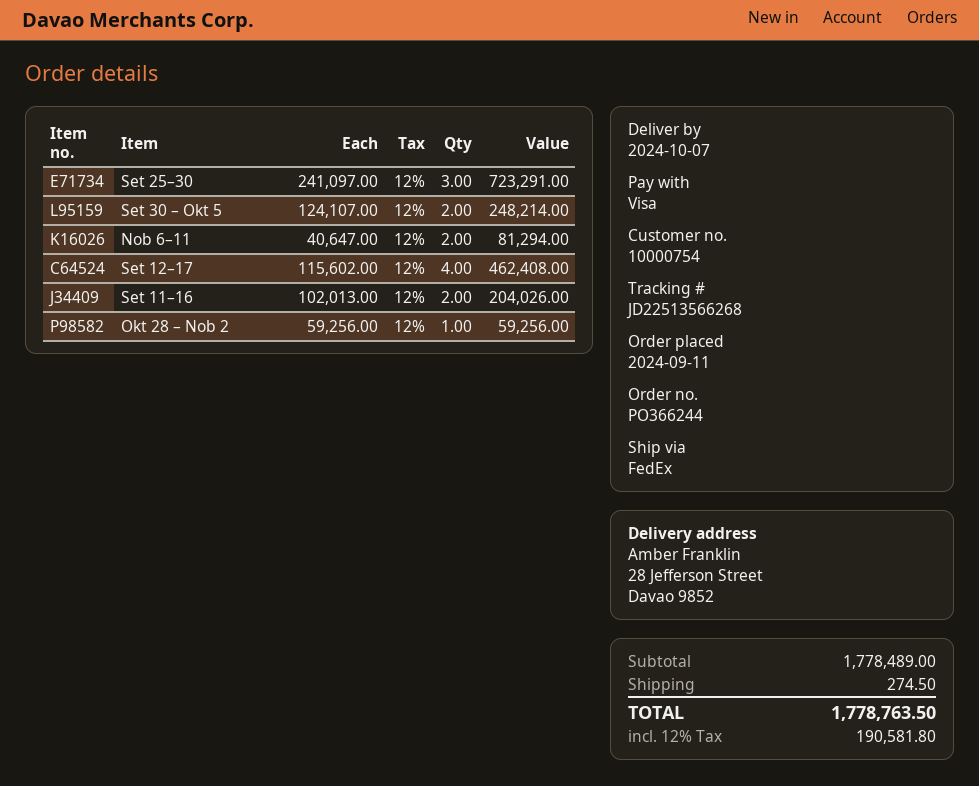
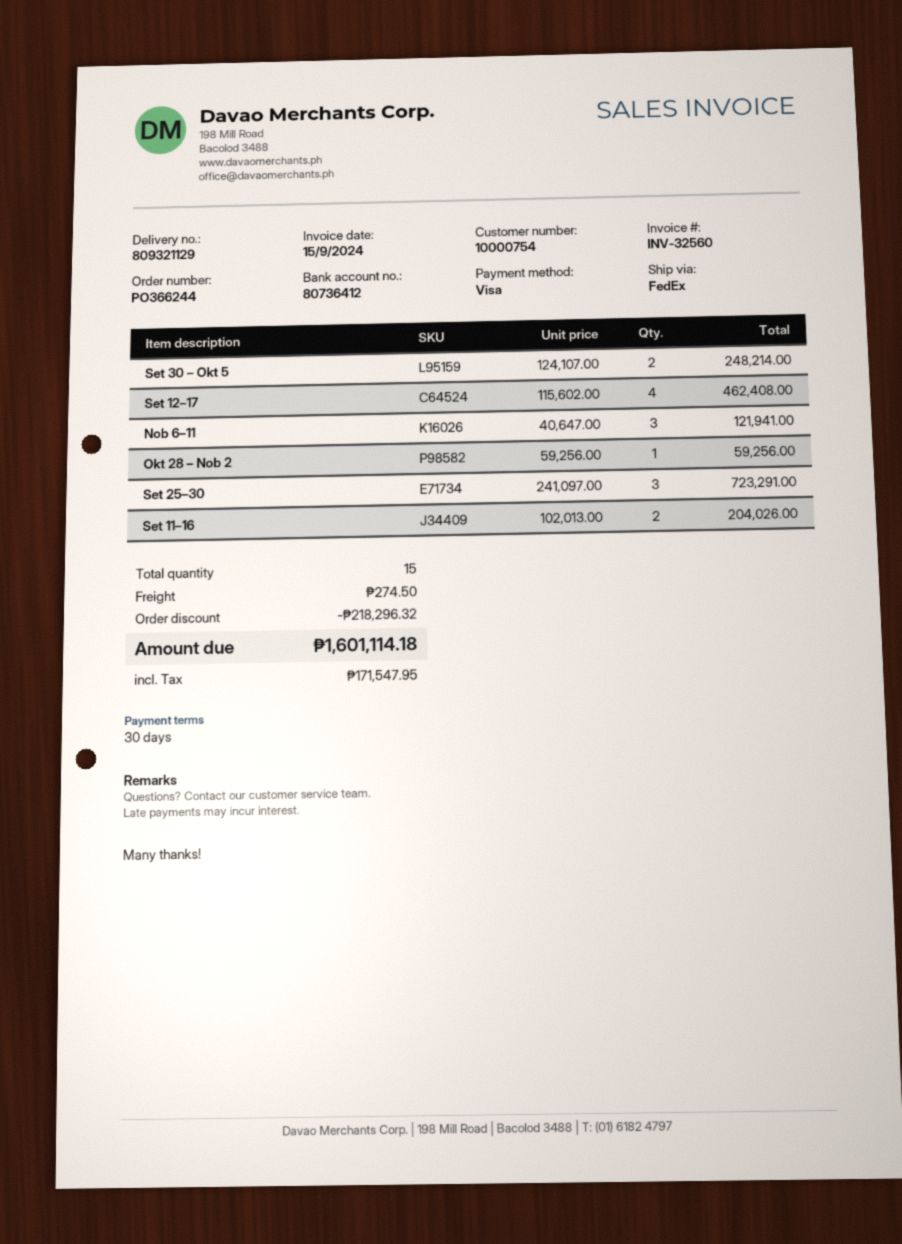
Nob 6–11: 2 x 40647.00 = 81294.00 -> 3 x 40647.00 = 121941.00
discount: none -> 218296.32
tax: 190581.80 -> 171547.95
total: 1778763.50 -> 1601114.18

